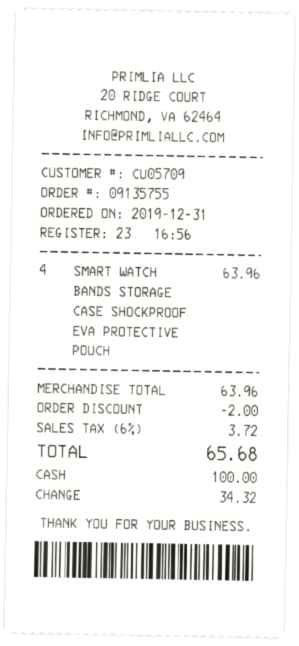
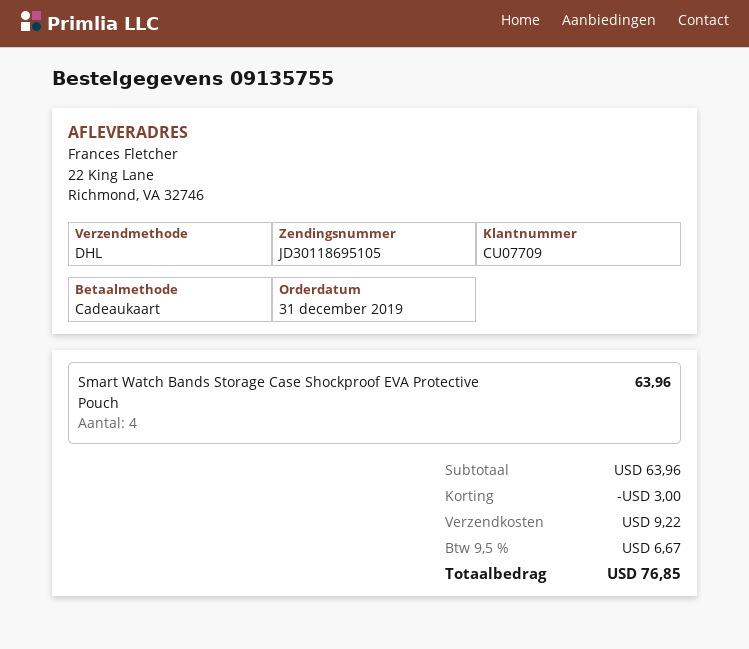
customer number: CU05709 -> CU07709
payment method: cash -> gift card
discount: 2.00 -> 3.00
shipping: none -> 9.22
tax: 6% = 3.72 -> 9.5% = 6.67
total: 65.68 -> 76.85

